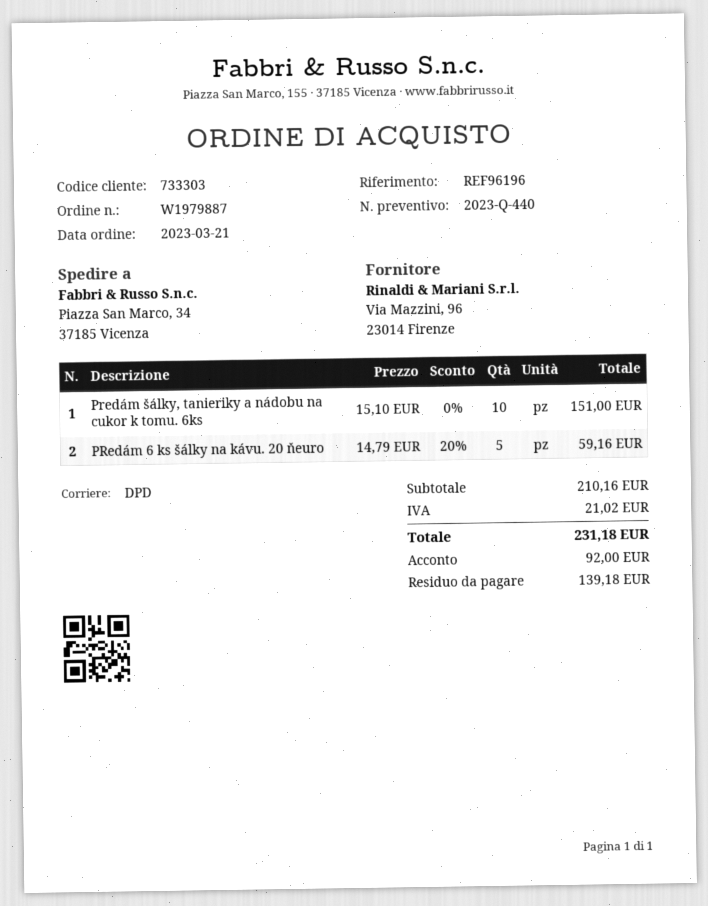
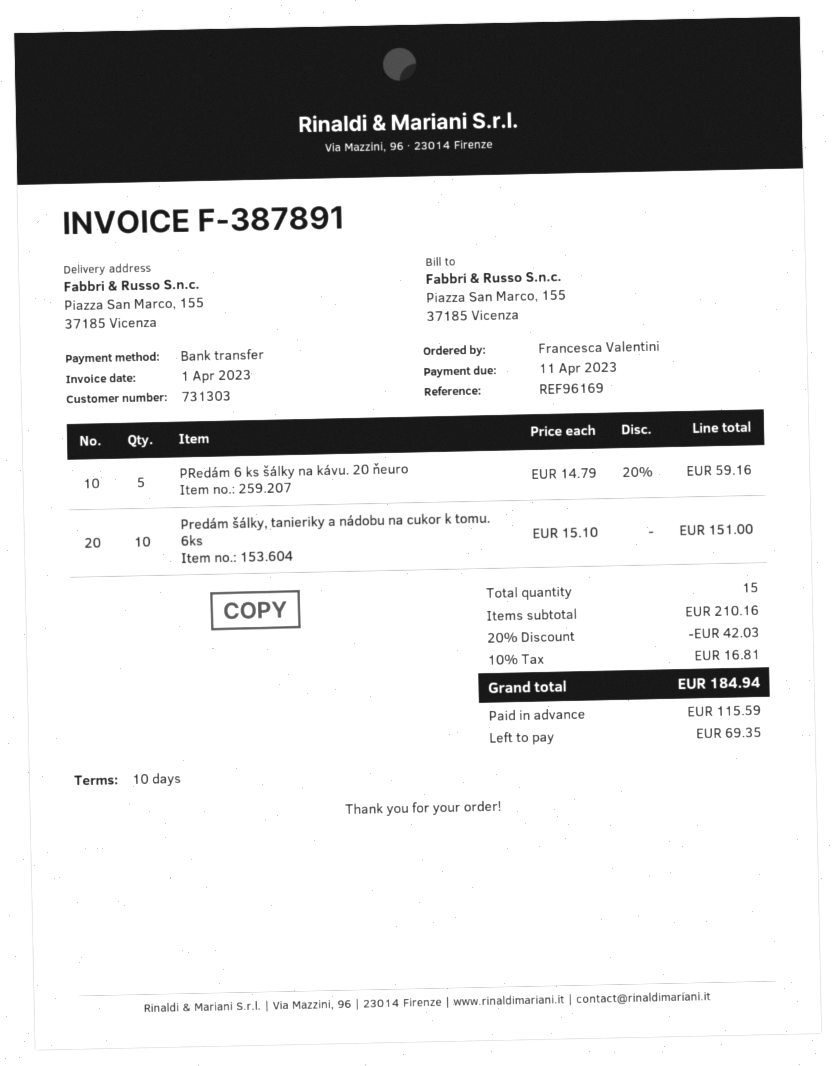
customer number: 733303 -> 731303
reference: REF96196 -> REF96169
ship to: Piazza San Marco, 34, 37185 Vicenza -> Piazza San Marco, 155, 37185 Vicenza
discount: none -> 20% = 42.03
tax: 21.02 -> 16.81
total: 231.18 -> 184.94
deposit: 92.00 -> 115.59
balance: 139.18 -> 69.35

